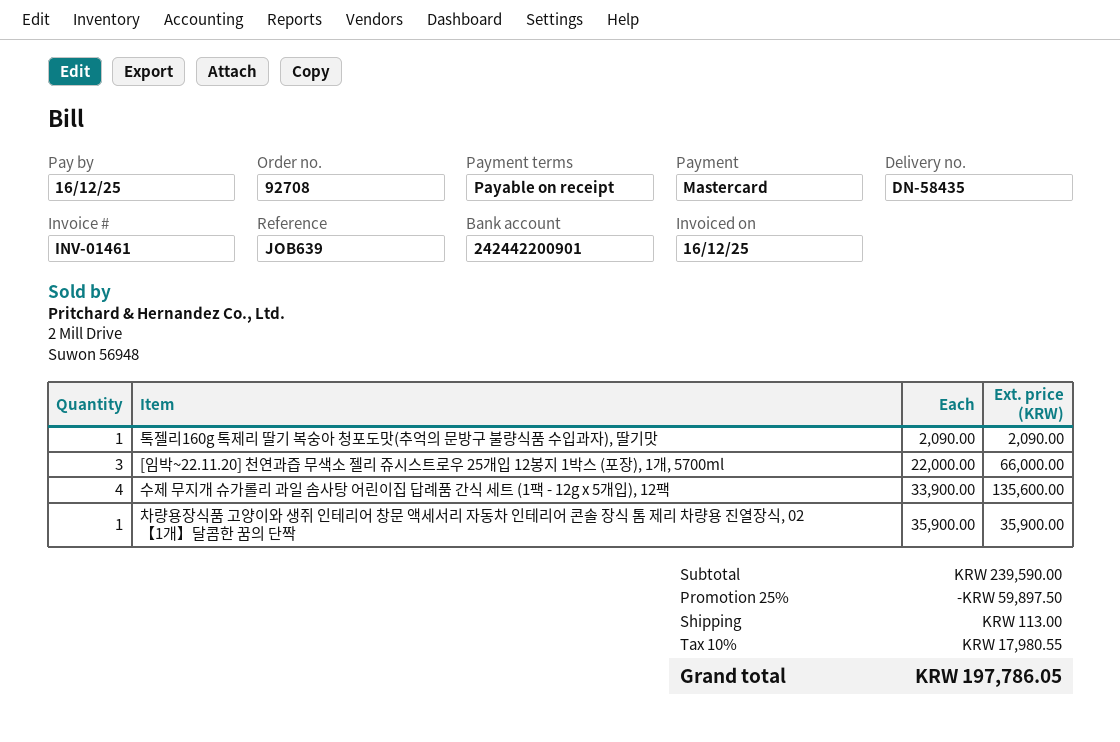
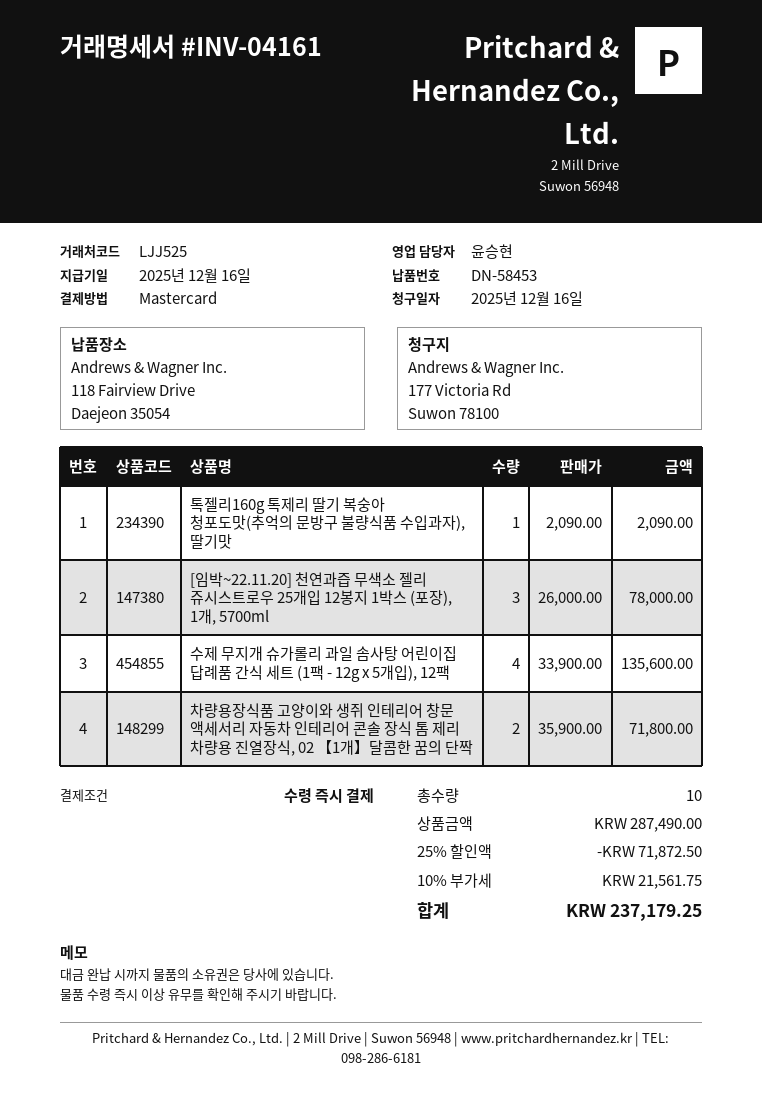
delivery note number: DN-58435 -> DN-58453
invoice number: INV-01461 -> INV-04161
[임박~22.11.20] 천연과즙 무색소 젤리 쥬시스트로우 25개입 12봉지 1박스 (포장), 1개, 5700ml: 3 x 22000.00 = 66000.00 -> 3 x 26000.00 = 78000.00
차량용장식품 고양이와 생쥐 인테리어 창문 액세서리 자동차 인테리어 콘솔 장식 톰 제리 차량용 진열장식, 02 【1개】달콤한 꿈의 단짝: 1 x 35900.00 = 35900.00 -> 2 x 35900.00 = 71800.00
subtotal: 239590.00 -> 287490.00
discount: 25% = 59897.50 -> 25% = 71872.50
shipping: 113.00 -> none
tax: 10% = 17980.55 -> 10% = 21561.75
total: 197786.05 -> 237179.25

